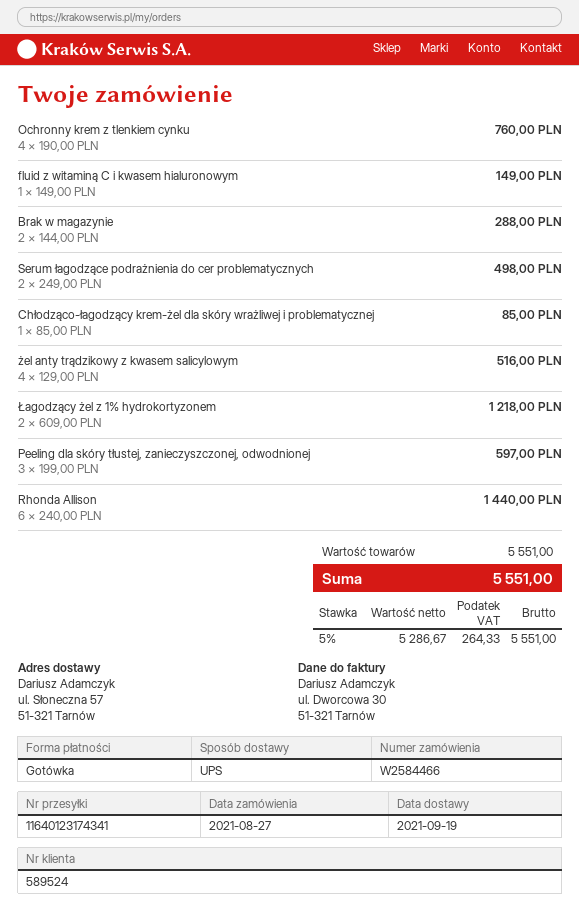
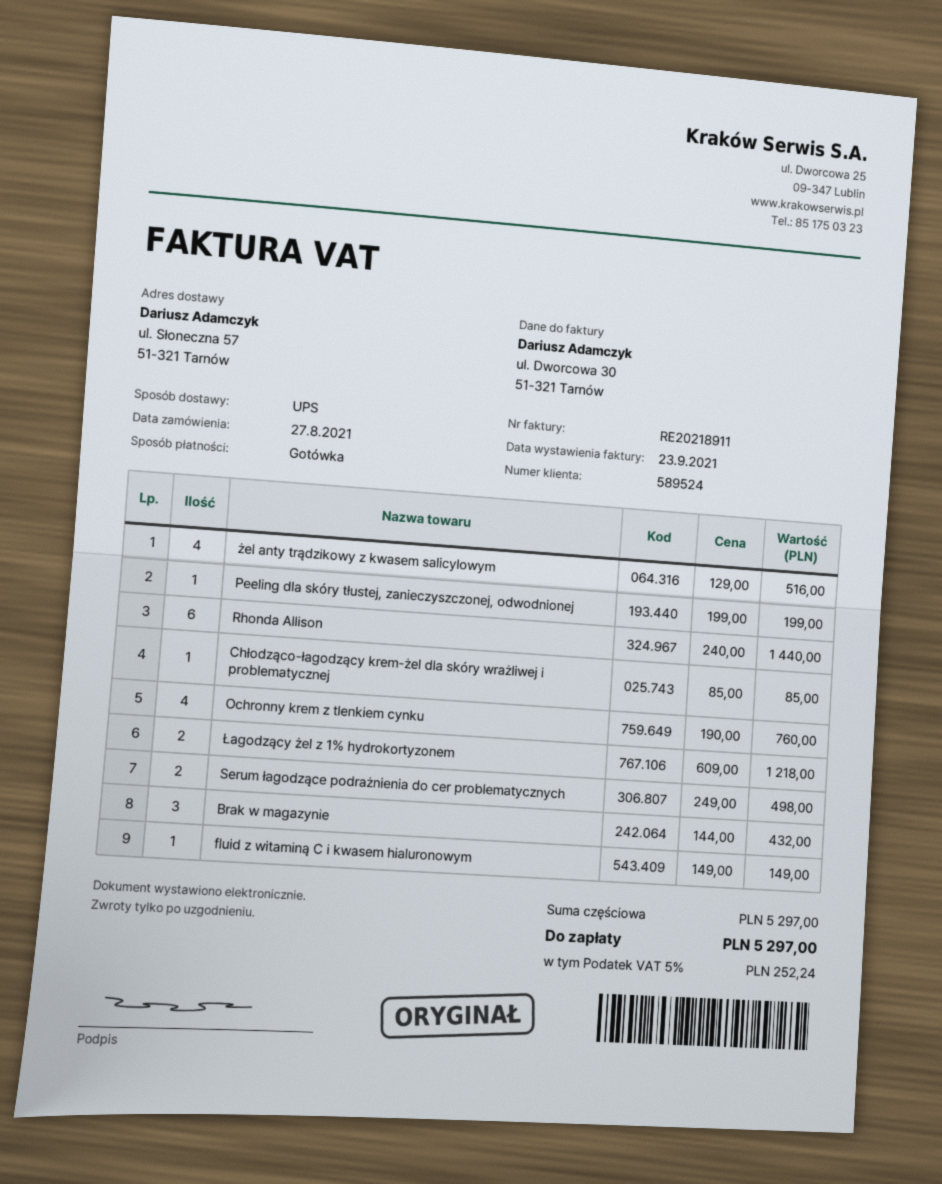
Brak w magazynie: 2 x 144.00 = 288.00 -> 3 x 144.00 = 432.00
Peeling dla skóry tłustej, zanieczyszczonej, odwodnionej: 3 x 199.00 = 597.00 -> 1 x 199.00 = 199.00
subtotal: 5551.00 -> 5297.00
tax: 5% = 264.33 -> 5% = 252.24
total: 5551.00 -> 5297.00

